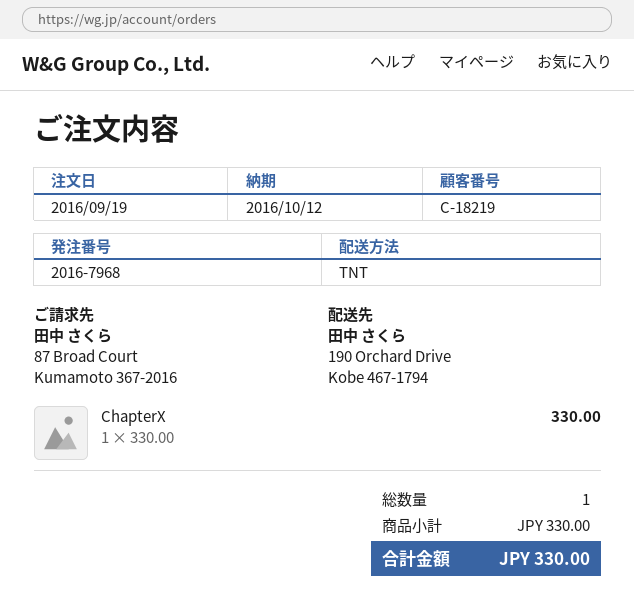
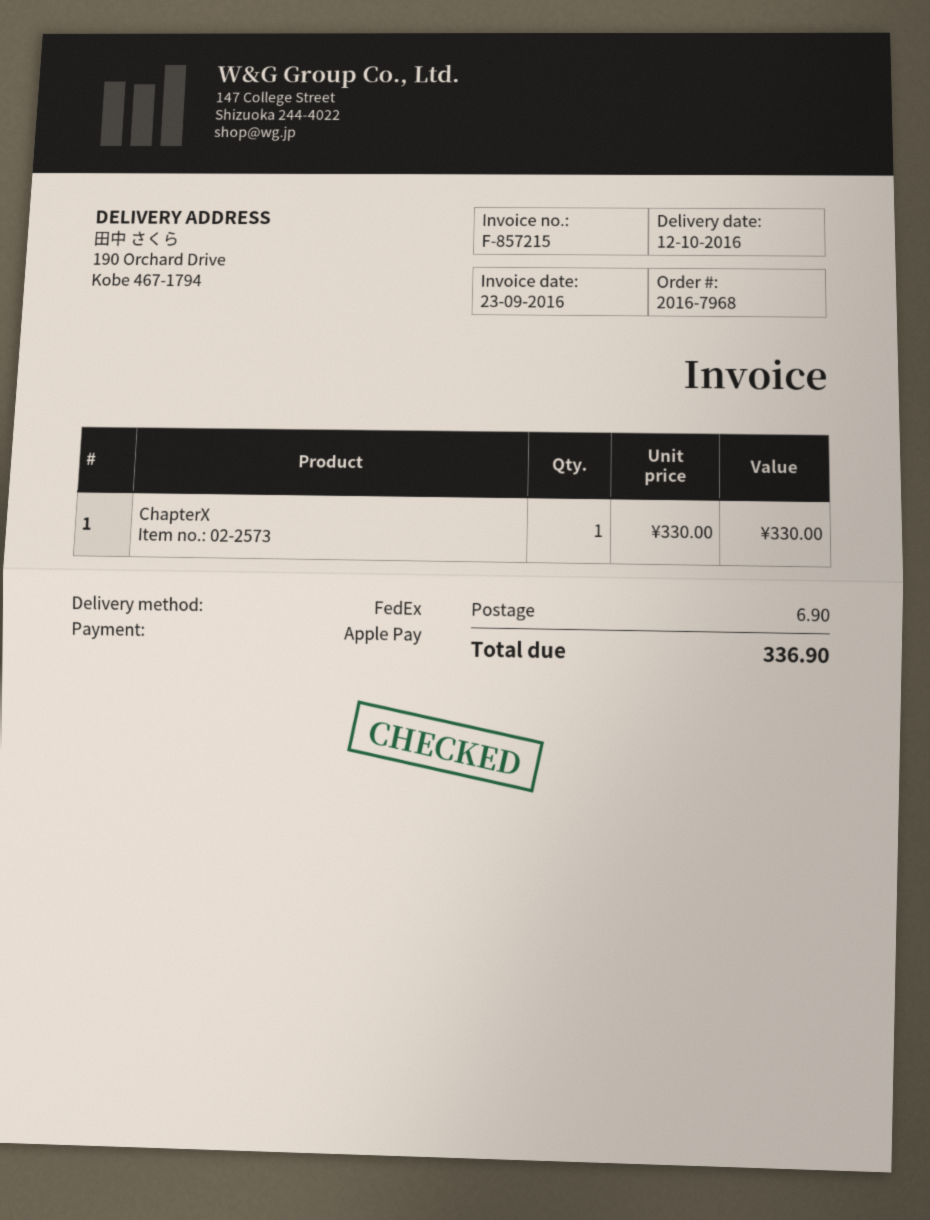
shipping method: TNT -> FedEx
shipping: none -> 6.90
total: 330.00 -> 336.90

